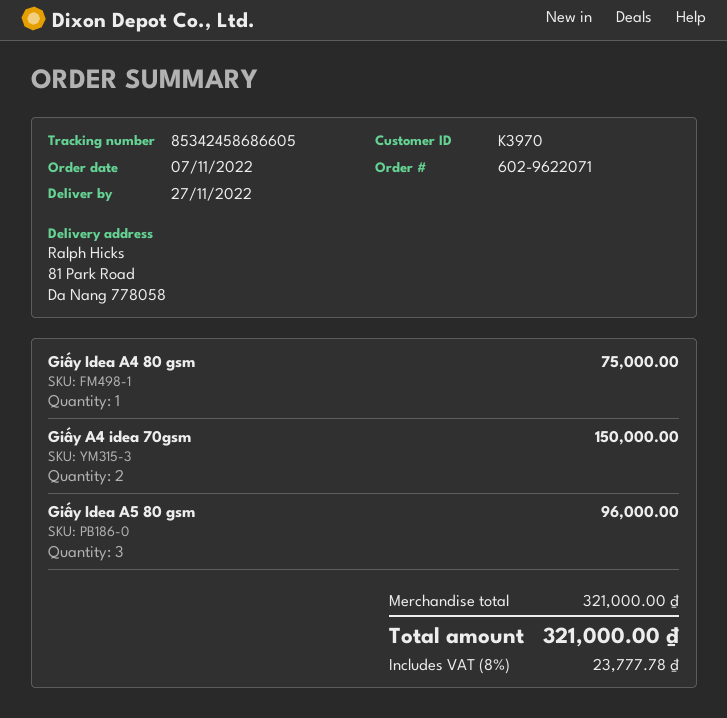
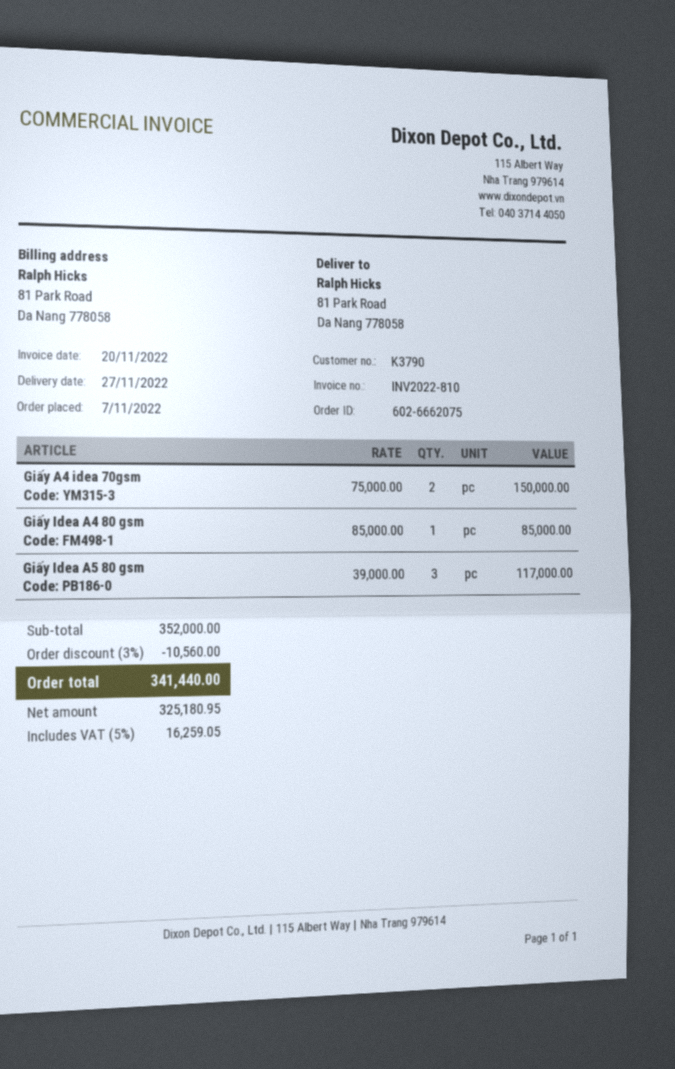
order number: 602-9622071 -> 602-6662075
customer number: K3970 -> K3790
Giấy Idea A4 80 gsm: 1 for 75000.00 -> 1 for 85000.00
Giấy Idea A5 80 gsm: 3 for 96000.00 -> 3 for 117000.00
subtotal: 321000.00 -> 352000.00
discount: none -> 3% = 10560.00
tax: 8% = 23777.78 -> 5% = 16259.05
total: 321000.00 -> 341440.00

